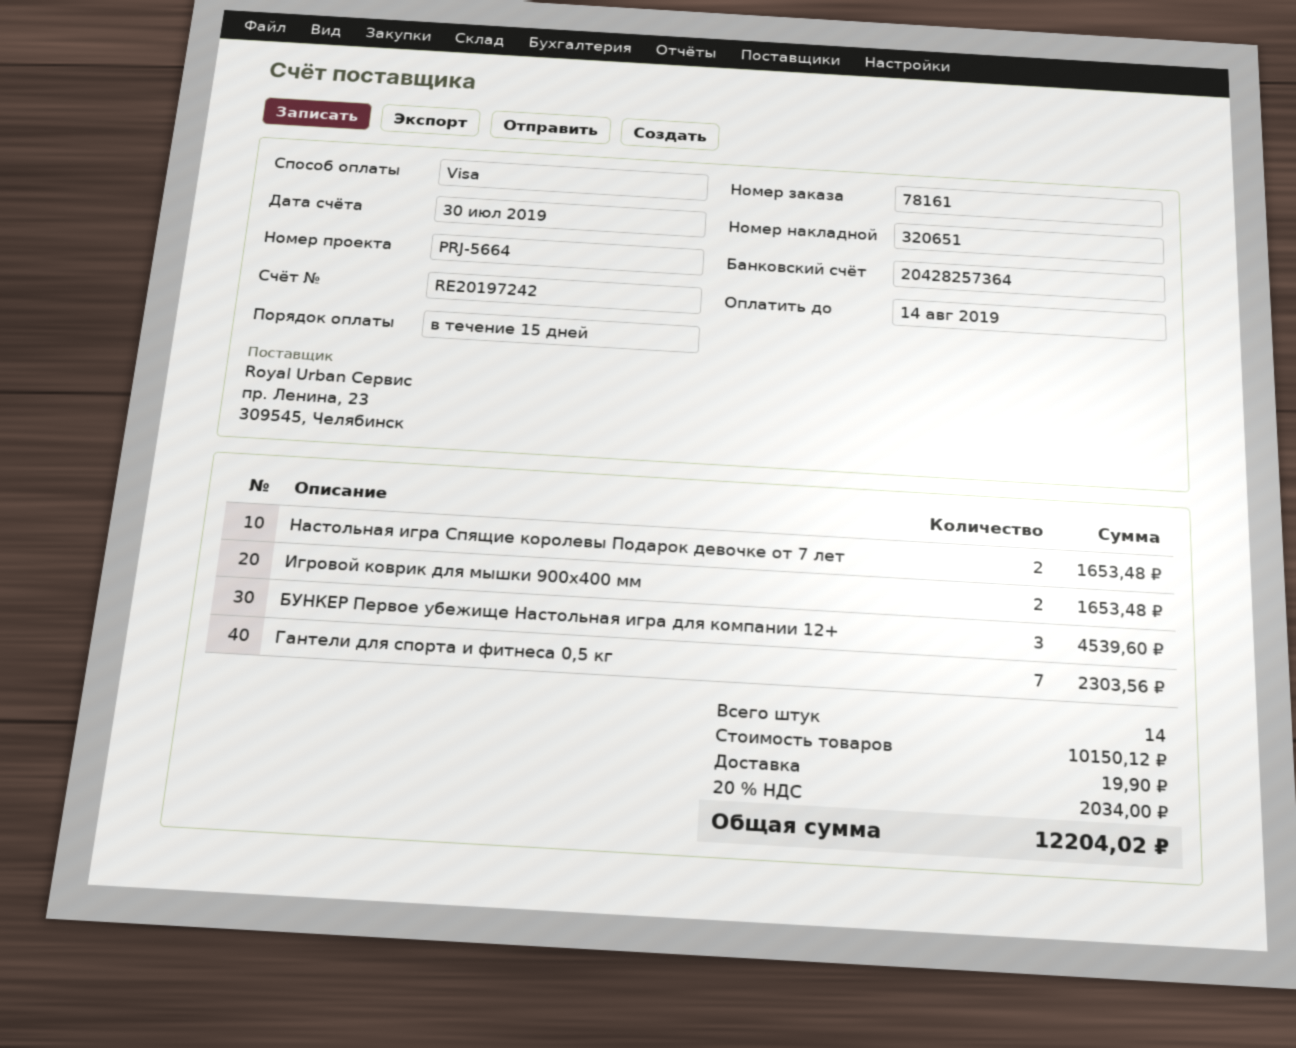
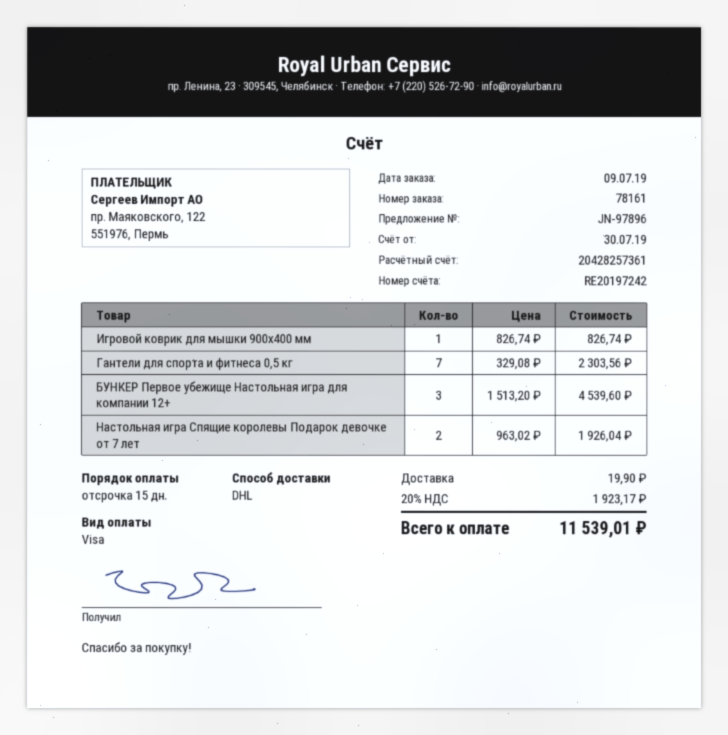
bank account: 20428257364 -> 20428257361
Настольная игра Спящие королевы Подарок девочке от 7 лет: 2 for 1653.48 -> 2 for 1926.04
Игровой коврик для мышки 900х400 мм: 2 for 1653.48 -> 1 for 826.74
tax: 20% = 2034.00 -> 20% = 1923.17
total: 12204.02 -> 11539.01

